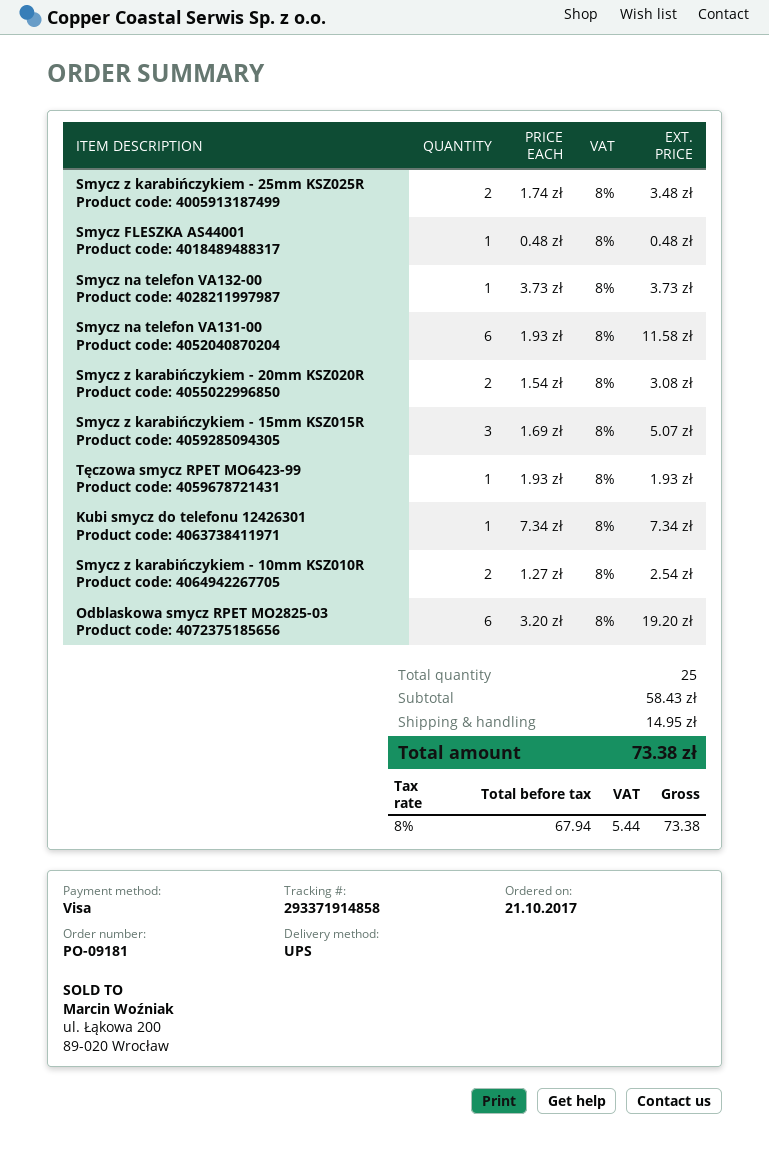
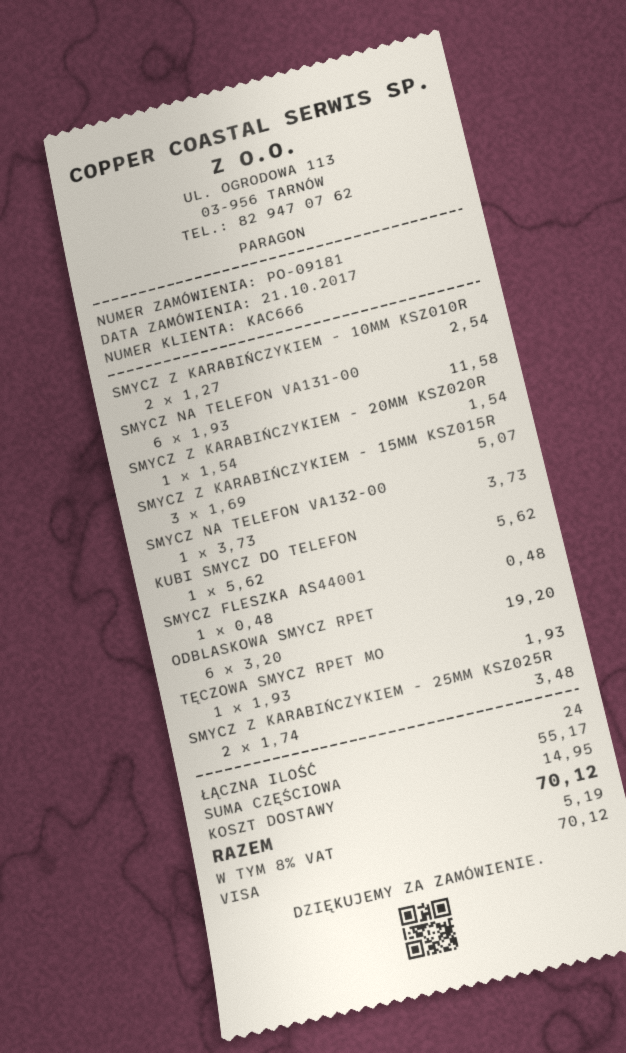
Smycz z karabińczykiem - 20mm KSZ020R: 2 x 1.54 = 3.08 -> 1 x 1.54 = 1.54
Kubi smycz do telefonu 12426301: 1 x 7.34 = 7.34 -> 1 x 5.62 = 5.62
total quantity: 25 -> 24
subtotal: 58.43 -> 55.17
tax: 8% = 5.44 -> 8% = 5.19
total: 73.38 -> 70.12

